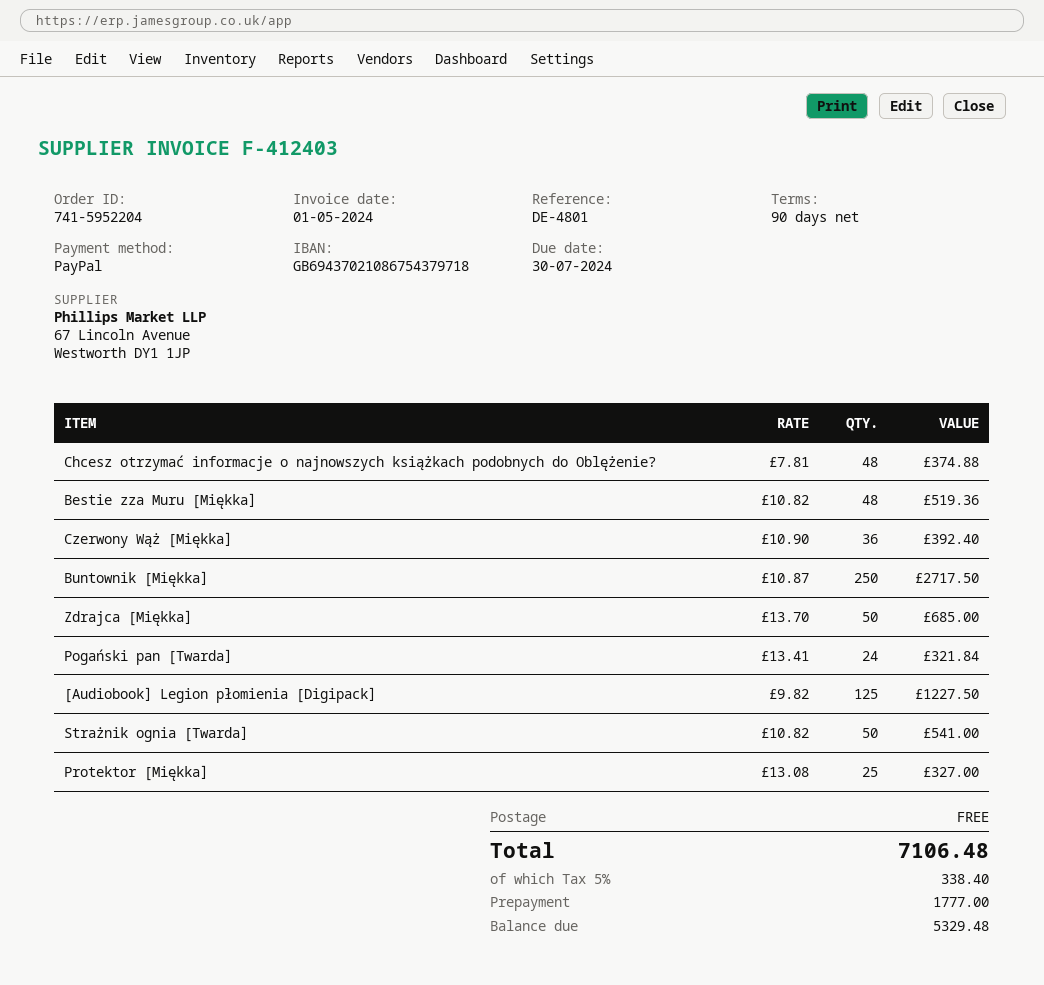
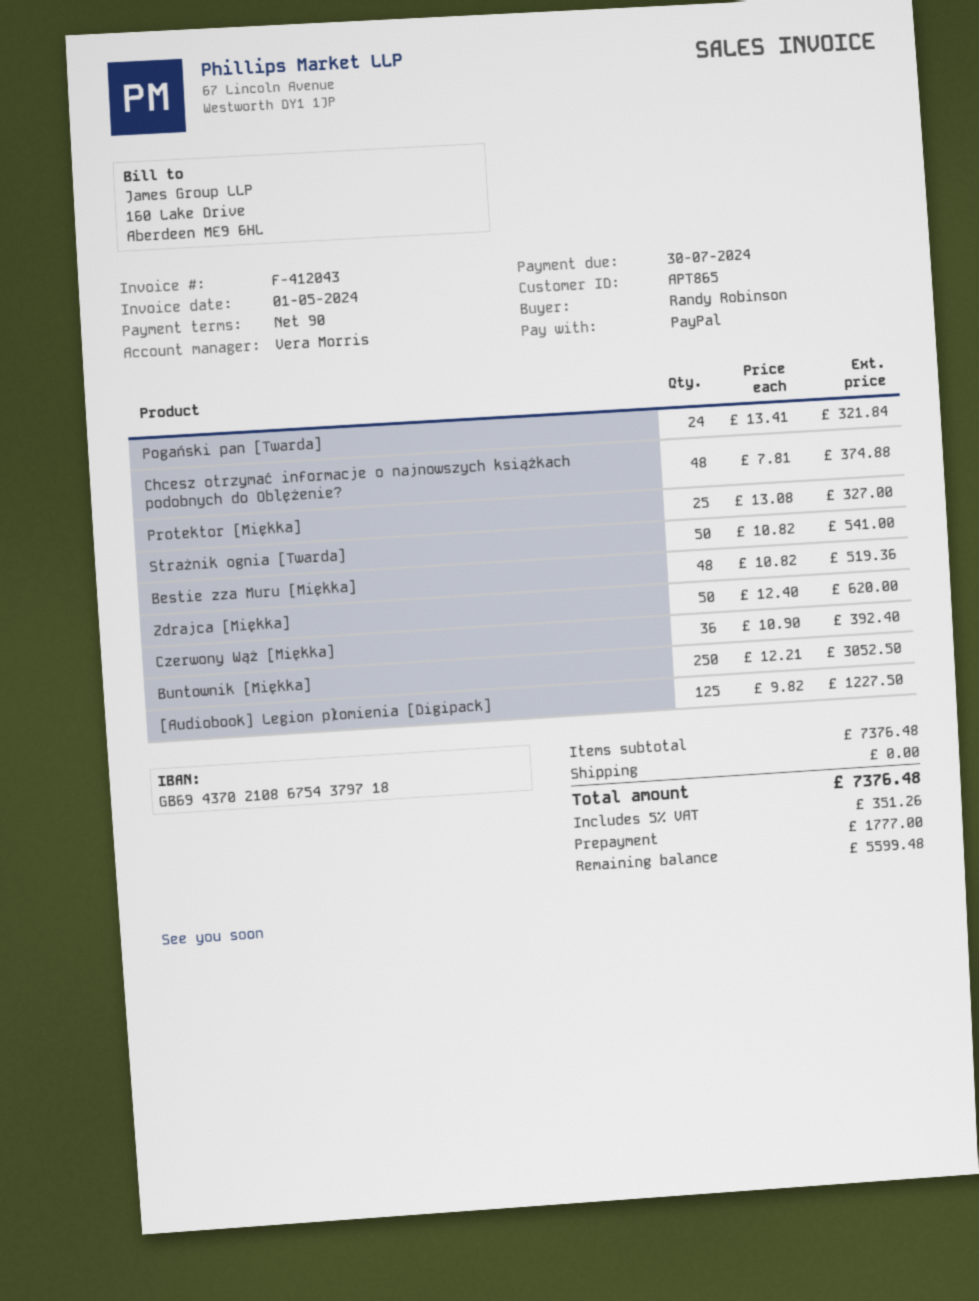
invoice number: F-412403 -> F-412043
Buntownik [Miękka]: 250 x 10.87 = 2717.50 -> 250 x 12.21 = 3052.50
Zdrajca [Miękka]: 50 x 13.70 = 685.00 -> 50 x 12.40 = 620.00
tax: 5% = 338.40 -> 5% = 351.26
total: 7106.48 -> 7376.48
balance: 5329.48 -> 5599.48

